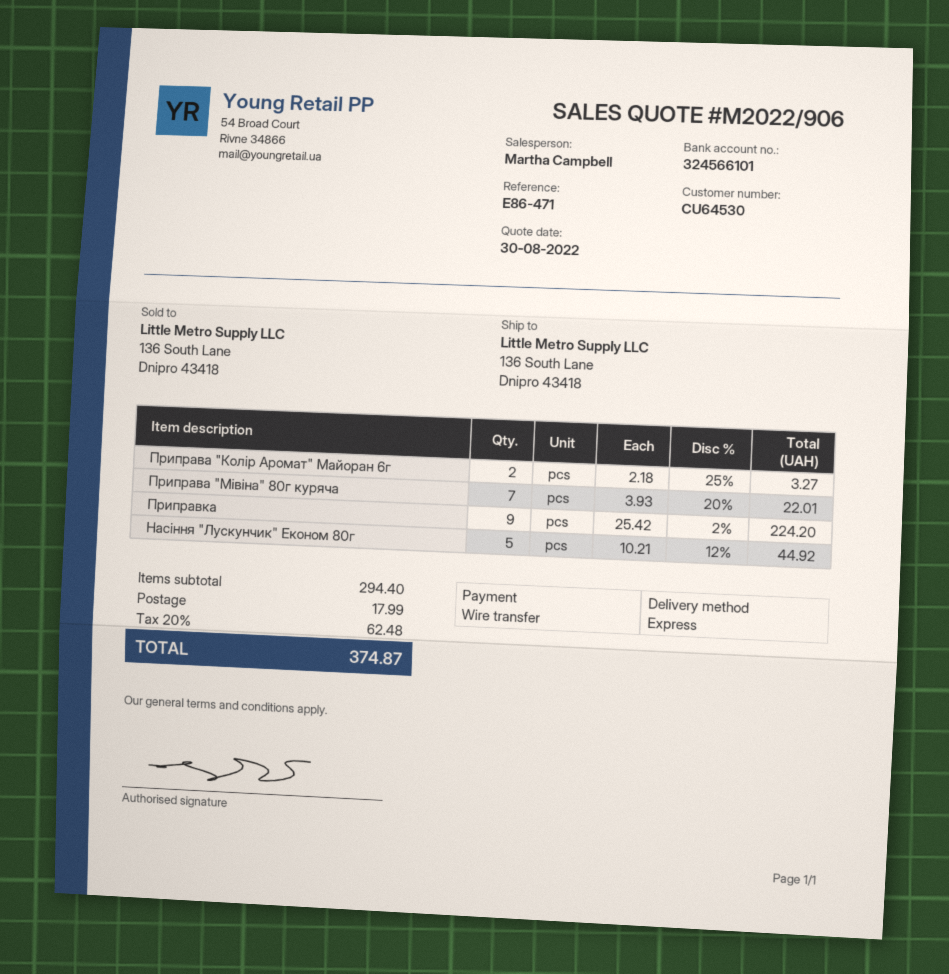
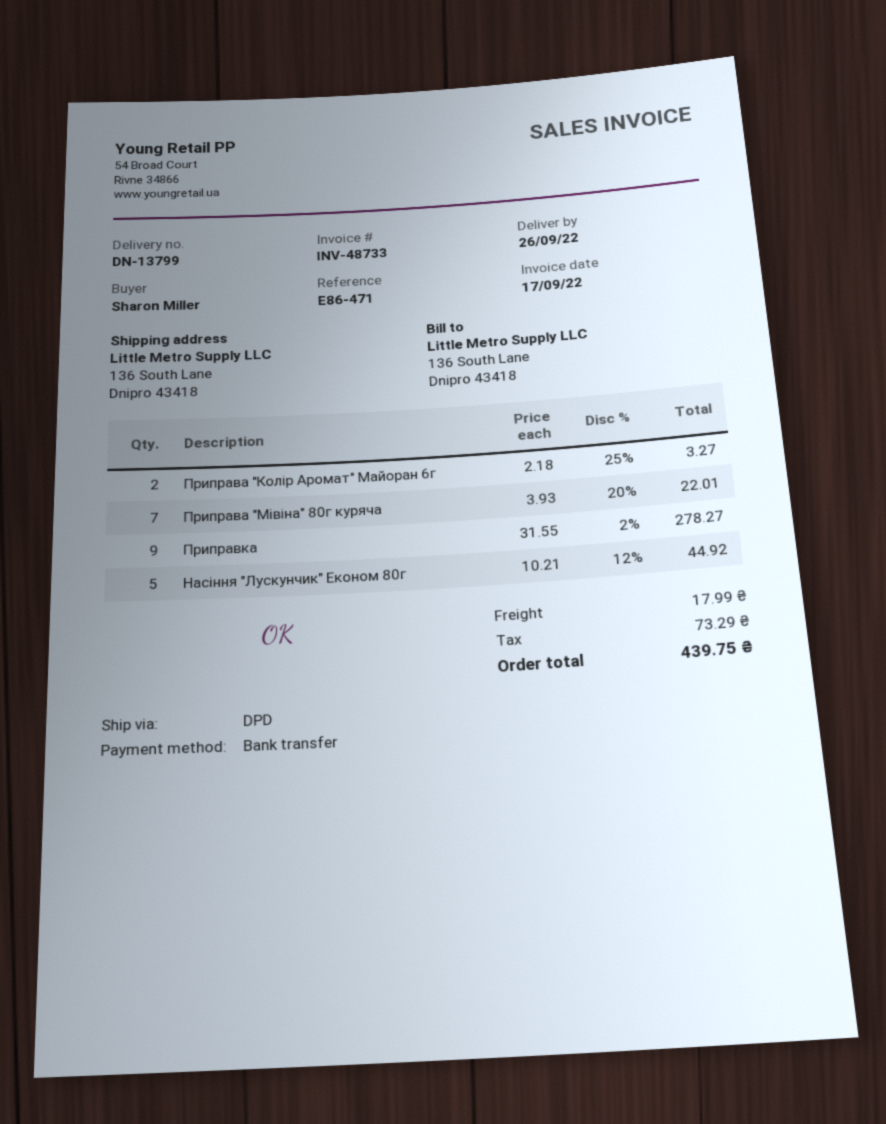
shipping method: express -> DPD
Приправка: 9 x 25.42 - 2% = 224.20 -> 9 x 31.55 - 2% = 278.27
tax: 62.48 -> 73.29
total: 374.87 -> 439.75

